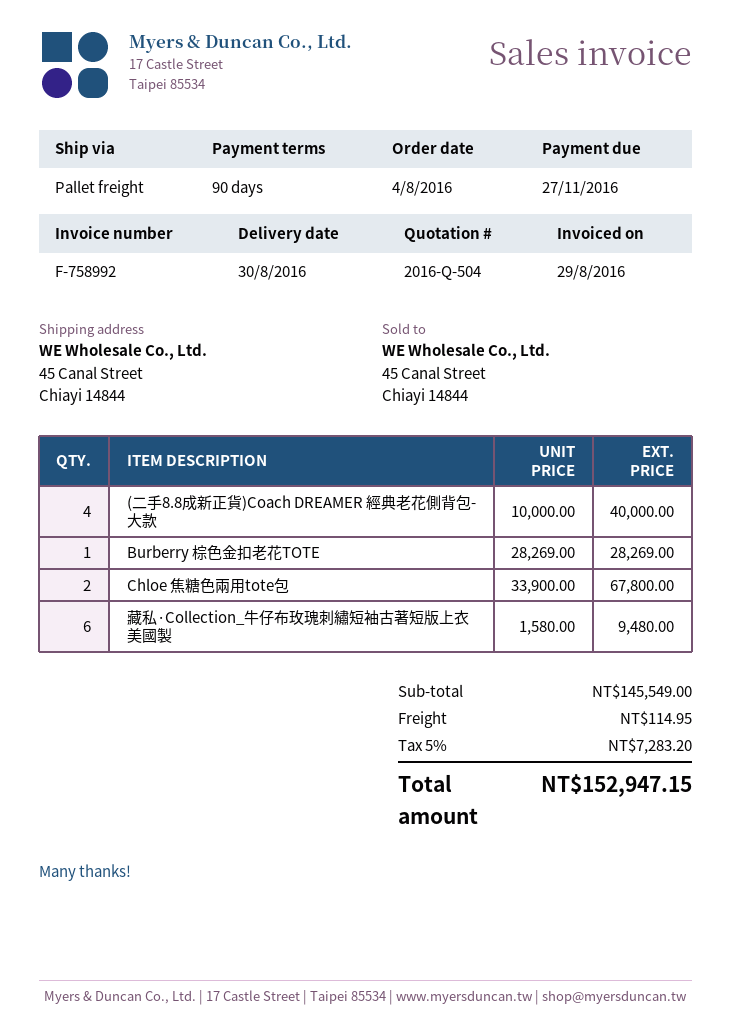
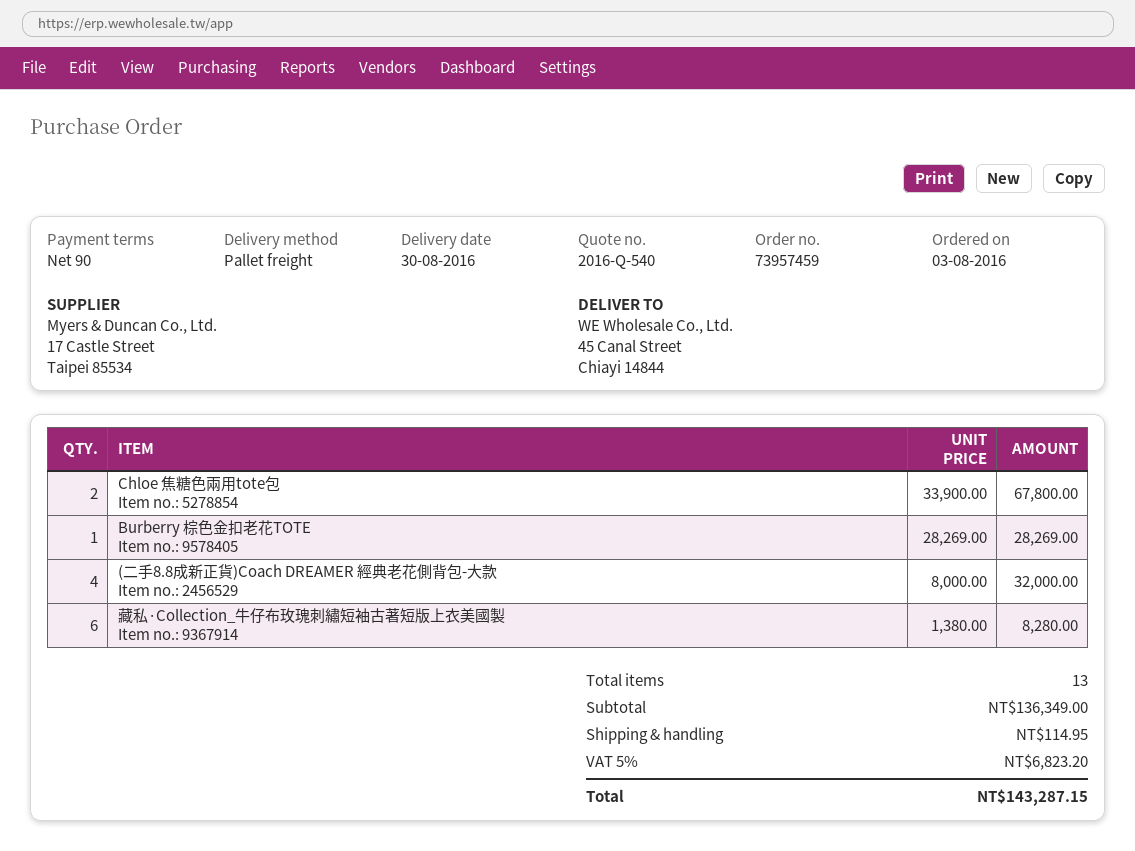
quote number: 2016-Q-504 -> 2016-Q-540
order date: 2016-08-04 -> 2016-08-03
(二手8.8成新正貨)Coach DREAMER 經典老花側背包-大款: 4 x 10000.00 = 40000.00 -> 4 x 8000.00 = 32000.00
藏私·Collection_牛仔布玫瑰刺繡短袖古著短版上衣美國製: 6 x 1580.00 = 9480.00 -> 6 x 1380.00 = 8280.00
subtotal: 145549.00 -> 136349.00
tax: 5% = 7283.20 -> 5% = 6823.20
total: 152947.15 -> 143287.15

